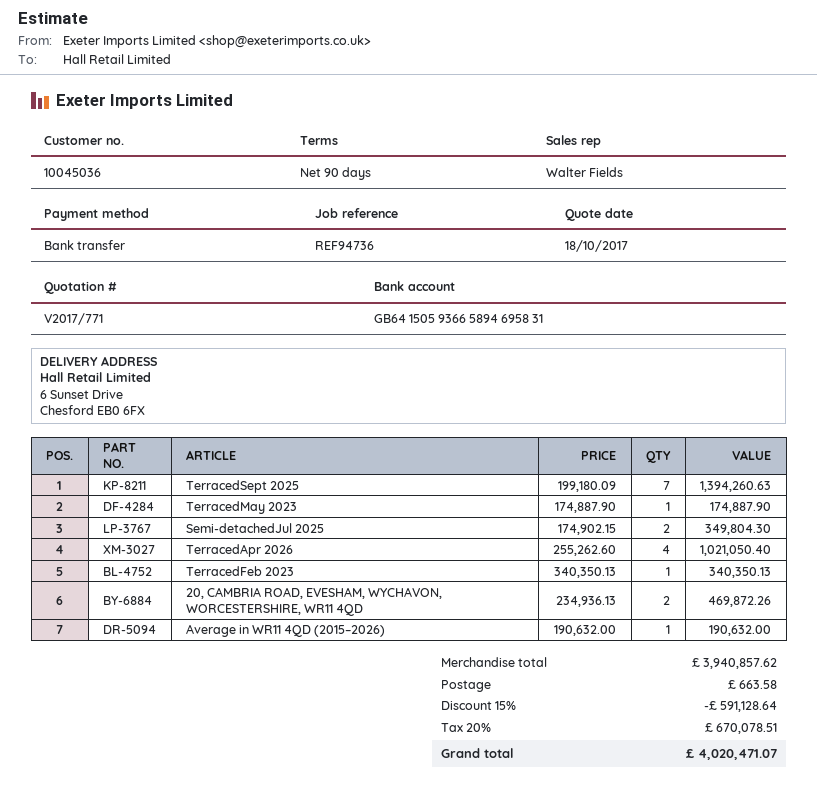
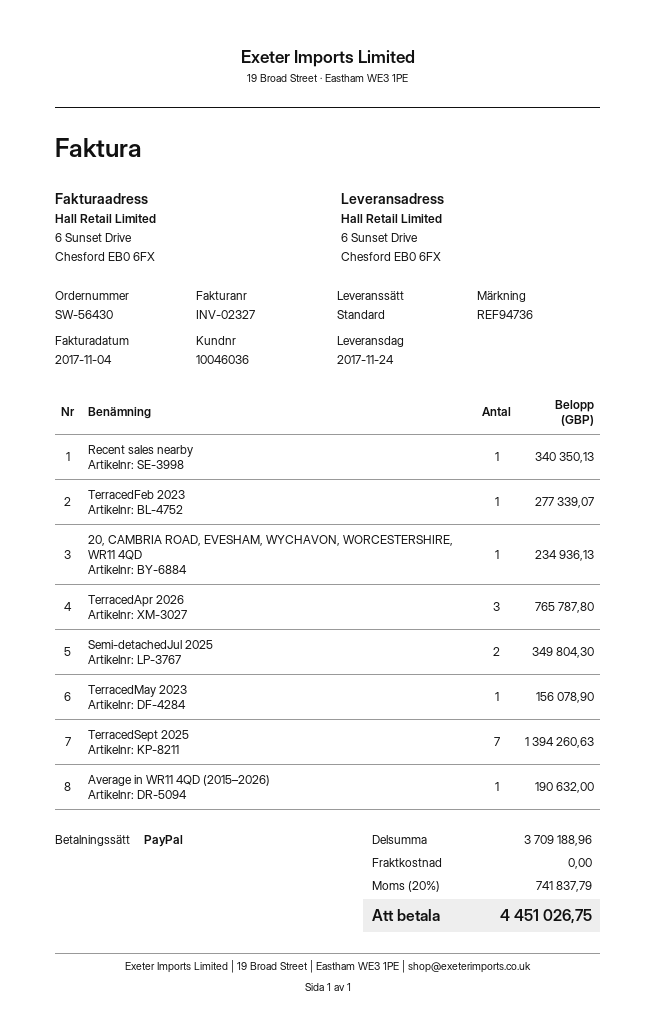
customer number: 10045036 -> 10046036
payment method: bank transfer -> PayPal
TerracedMay 2023: 1 for 174887.90 -> 1 for 156078.90
TerracedApr 2026: 4 for 1021050.40 -> 3 for 765787.80
TerracedFeb 2023: 1 for 340350.13 -> 1 for 277339.07
20, CAMBRIA ROAD, EVESHAM, WYCHAVON, WORCESTERSHIRE, WR11 4QD: 2 for 469872.26 -> 1 for 234936.13
Recent sales nearby: none -> 1 for 340350.13
subtotal: 3940857.62 -> 3709188.96
discount: 15% = 591128.64 -> none
shipping: 663.58 -> 0.00
tax: 20% = 670078.51 -> 20% = 741837.79
total: 4020471.07 -> 4451026.75

